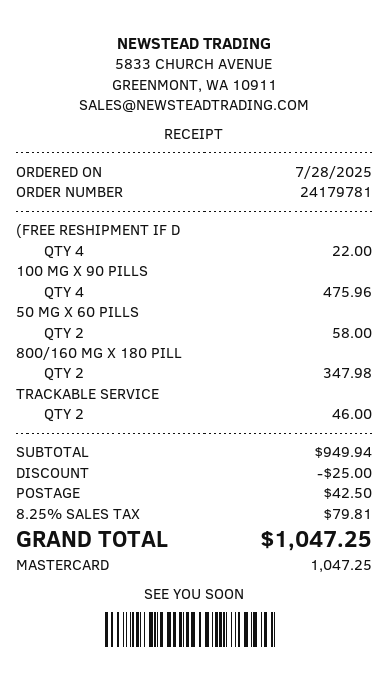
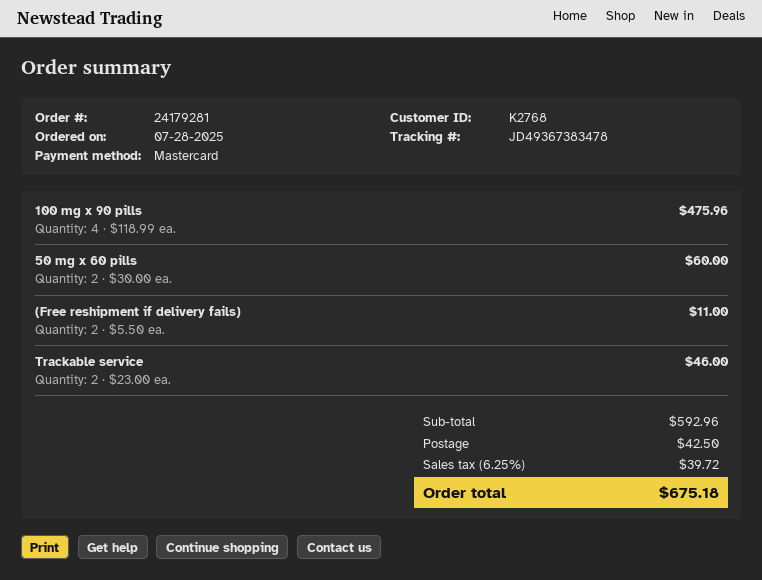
order number: 24179781 -> 24179281
(FREE RESHIPMENT IF D: 4 for 22.00 -> 2 for 11.00
50 MG X 60 PILLS: 2 for 58.00 -> 2 for 60.00
800/160 MG X 180 PILL: 2 for 347.98 -> none
subtotal: 949.94 -> 592.96
discount: 25.00 -> none
tax: 8.25% = 79.81 -> 6.25% = 39.72
total: 1047.25 -> 675.18

